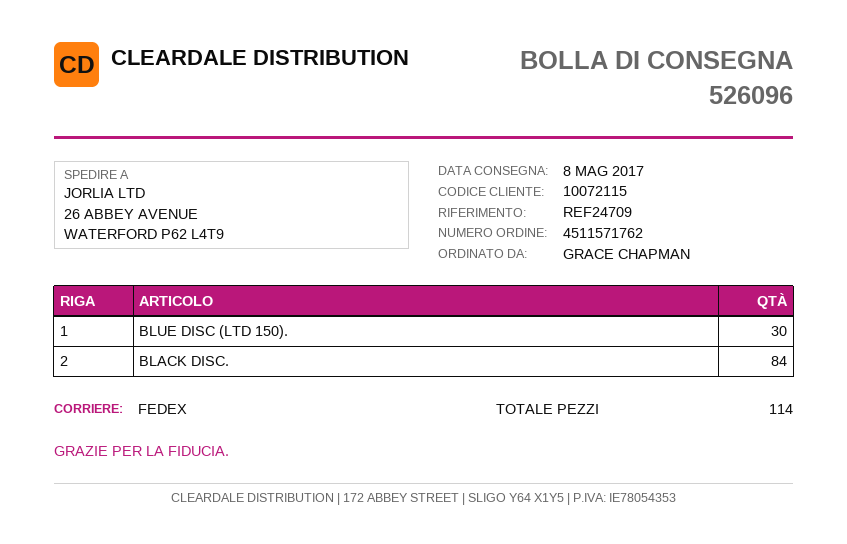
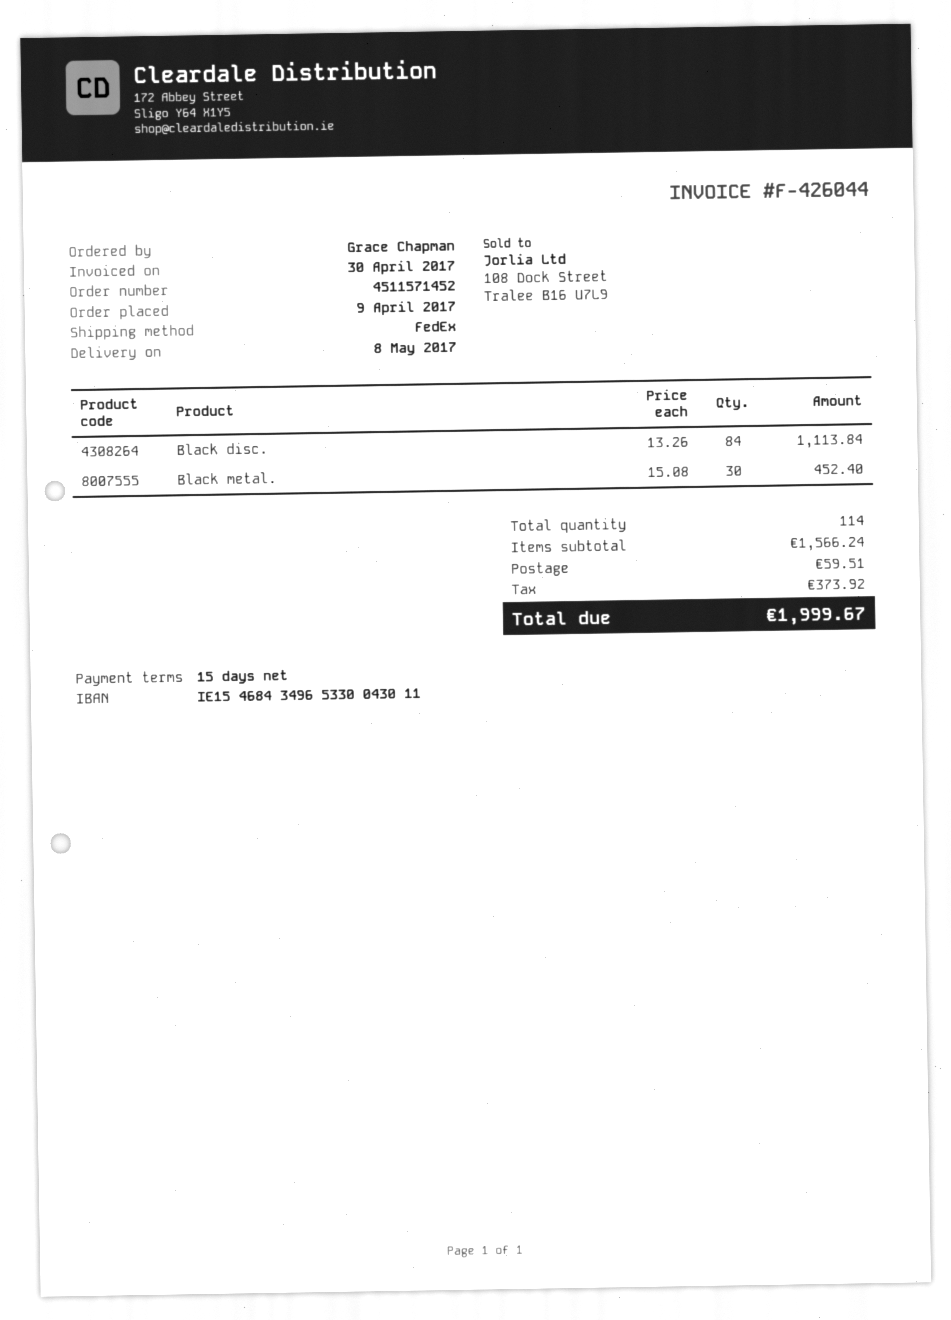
order number: 4511571762 -> 4511571452
BLUE DISC (LTD 150).: 30 -> none
Black metal.: none -> 30

